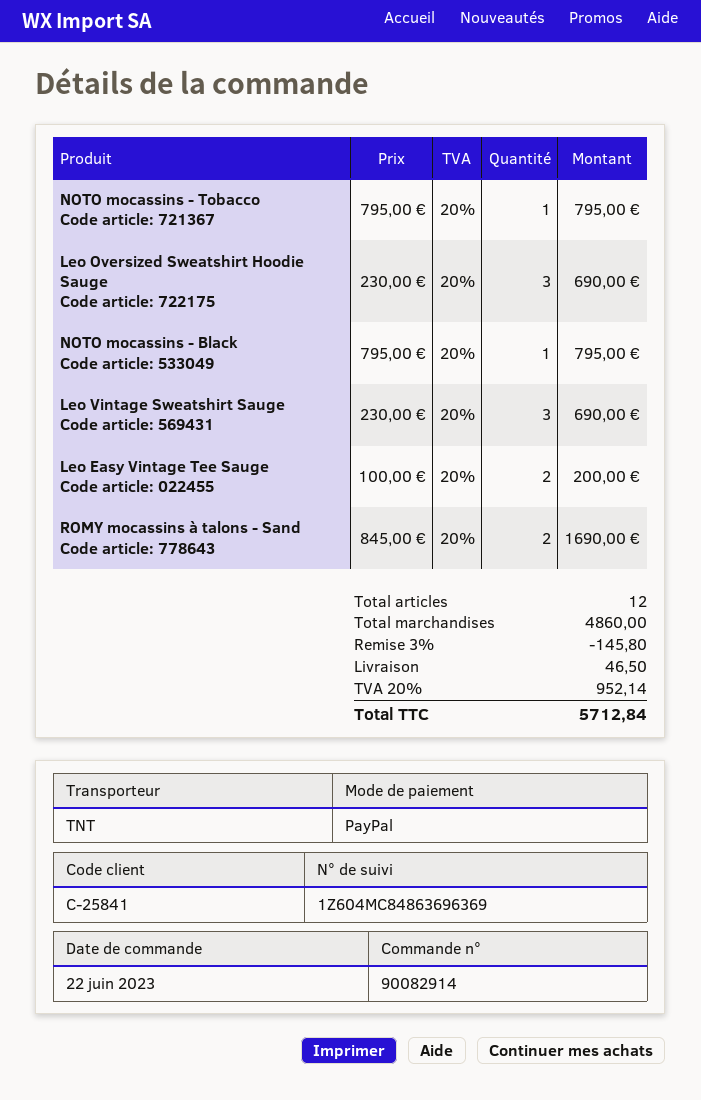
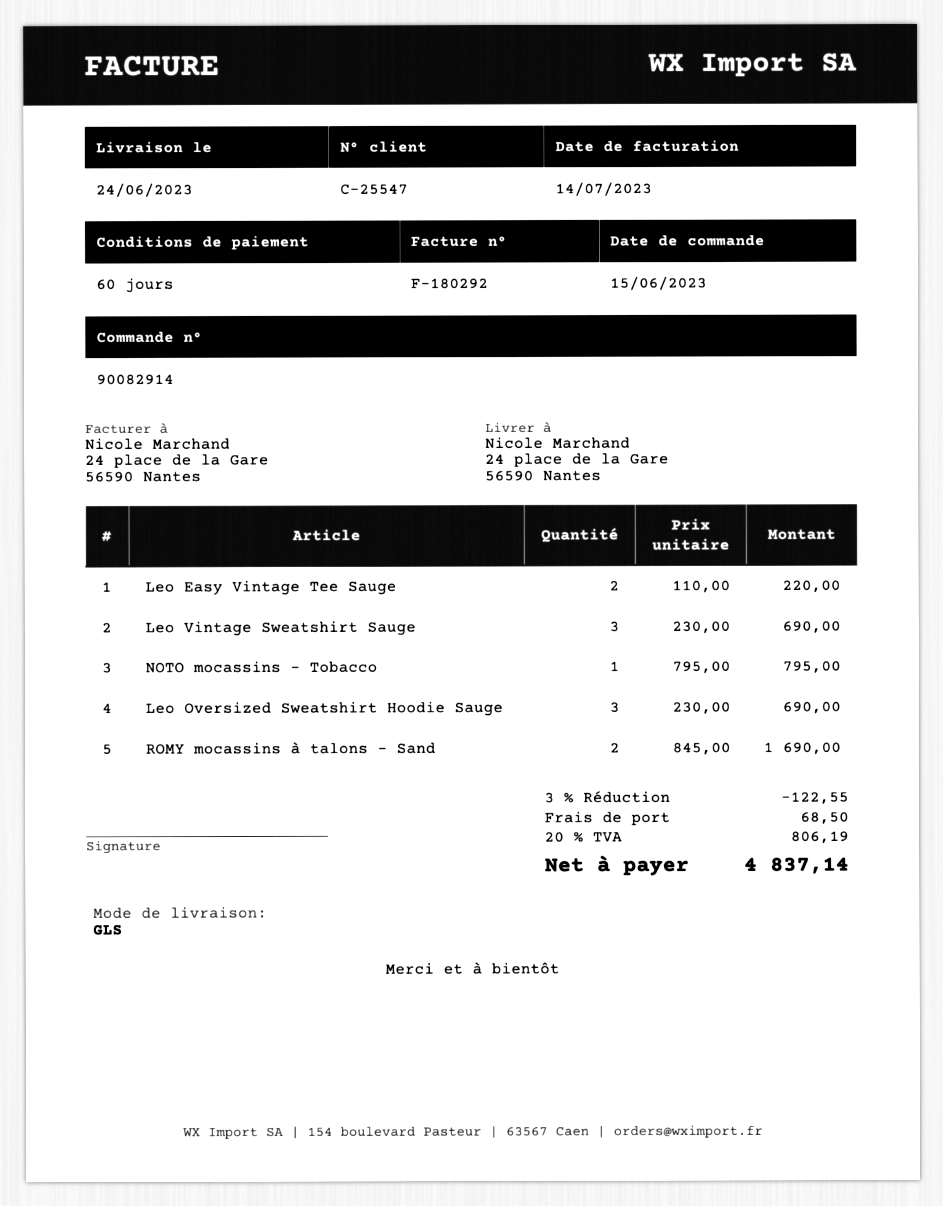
order date: 2023-06-22 -> 2023-06-15
customer number: C-25841 -> C-25547
shipping method: TNT -> GLS
NOTO mocassins - Black: 1 x 795.00 = 795.00 -> none
Leo Easy Vintage Tee Sauge: 2 x 100.00 = 200.00 -> 2 x 110.00 = 220.00
discount: 3% = 145.80 -> 3% = 122.55
shipping: 46.50 -> 68.50
tax: 20% = 952.14 -> 20% = 806.19
total: 5712.84 -> 4837.14

